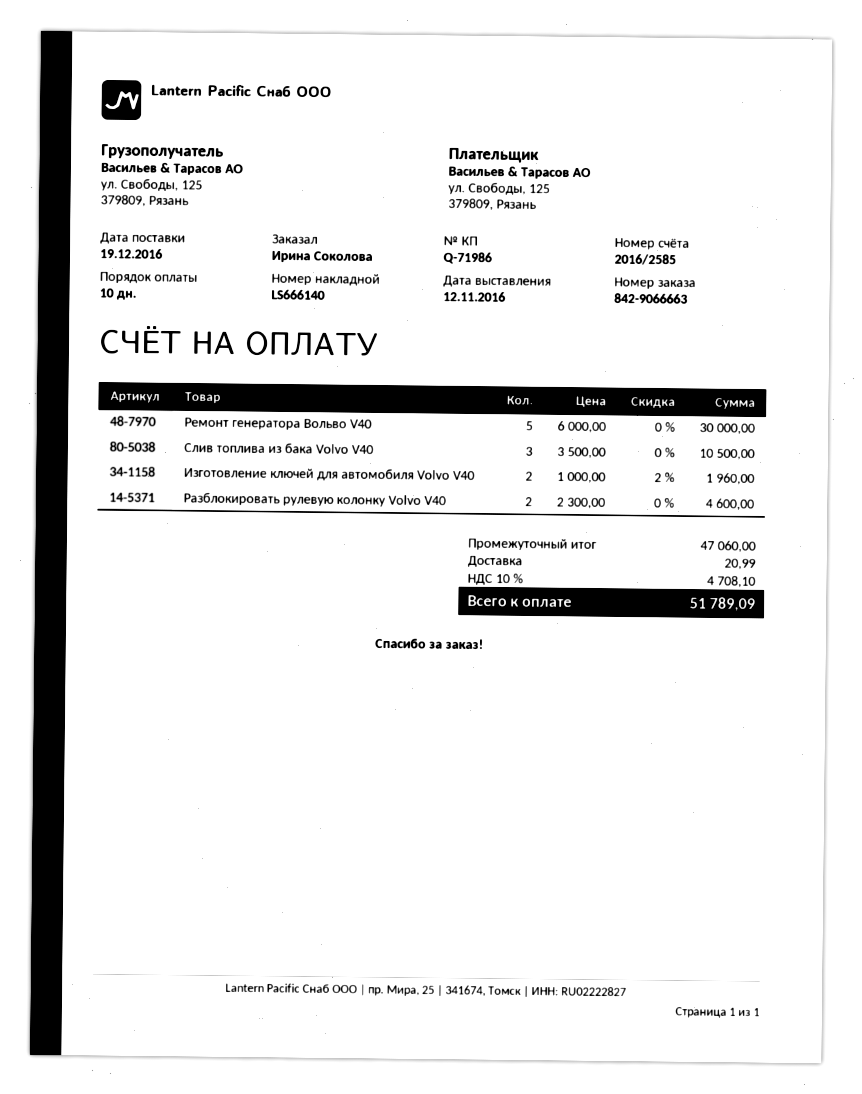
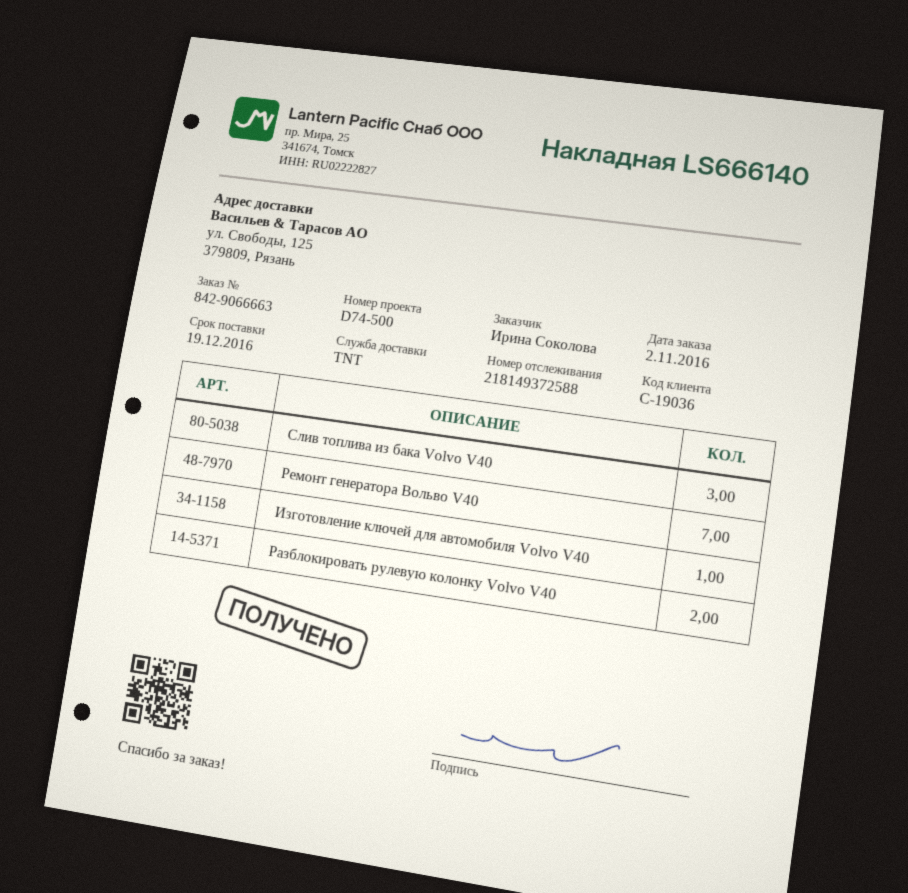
Ремонт генератора Вольво V40: 5 -> 7
Изготовление ключей для автомобиля Volvo V40: 2 -> 1

